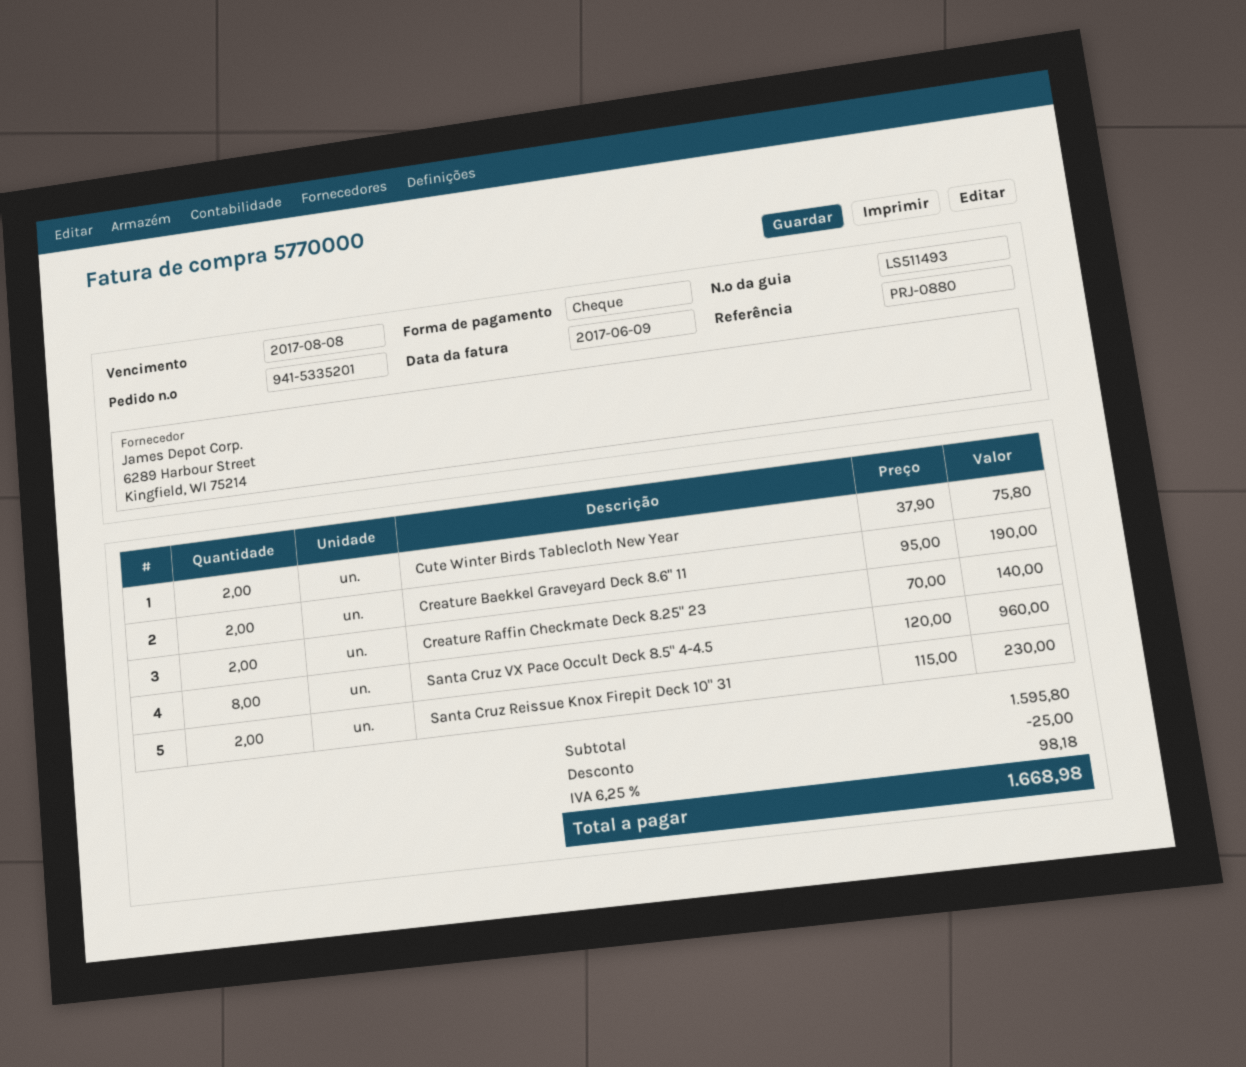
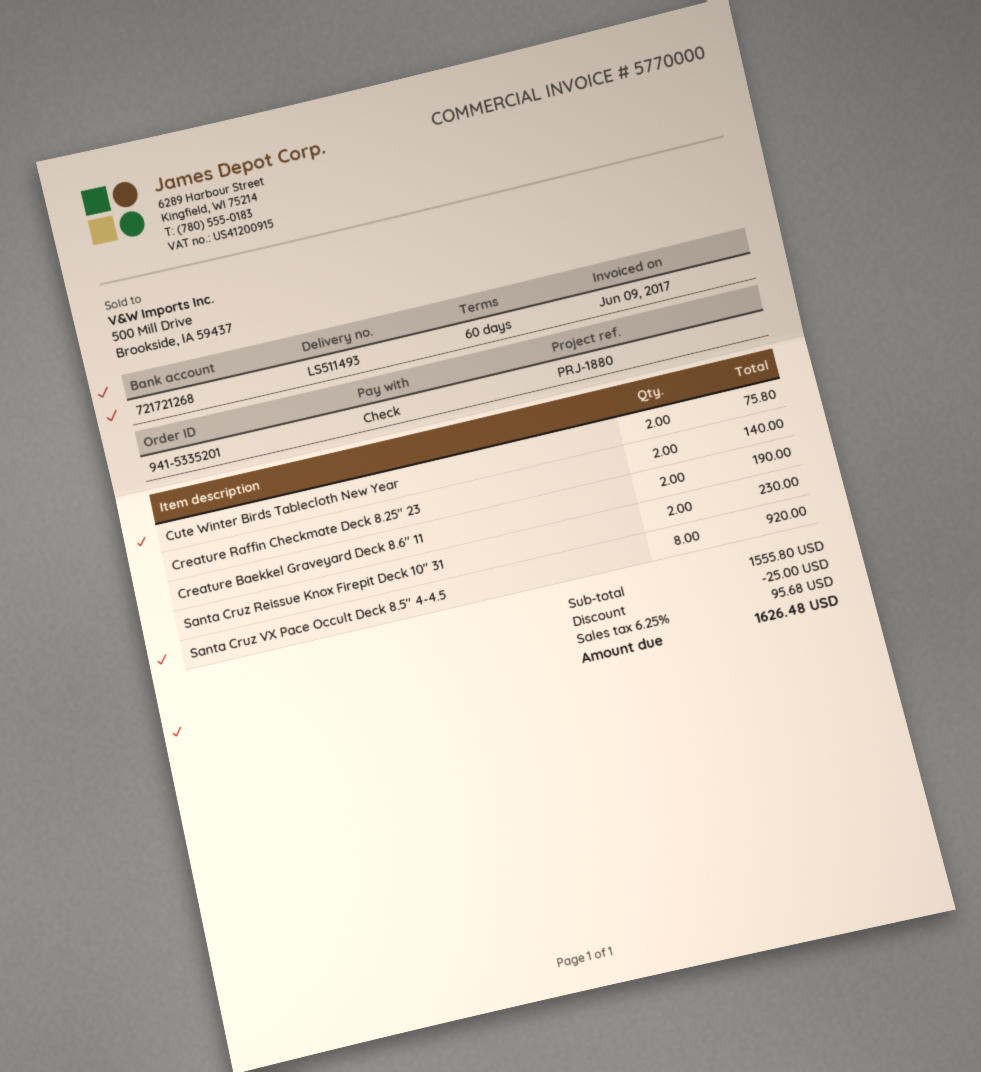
reference: PRJ-0880 -> PRJ-1880
Santa Cruz VX Pace Occult Deck 8.5" 4-4.5: 8 for 960.00 -> 8 for 920.00
subtotal: 1595.80 -> 1555.80
tax: 6.25% = 98.18 -> 6.25% = 95.68
total: 1668.98 -> 1626.48

